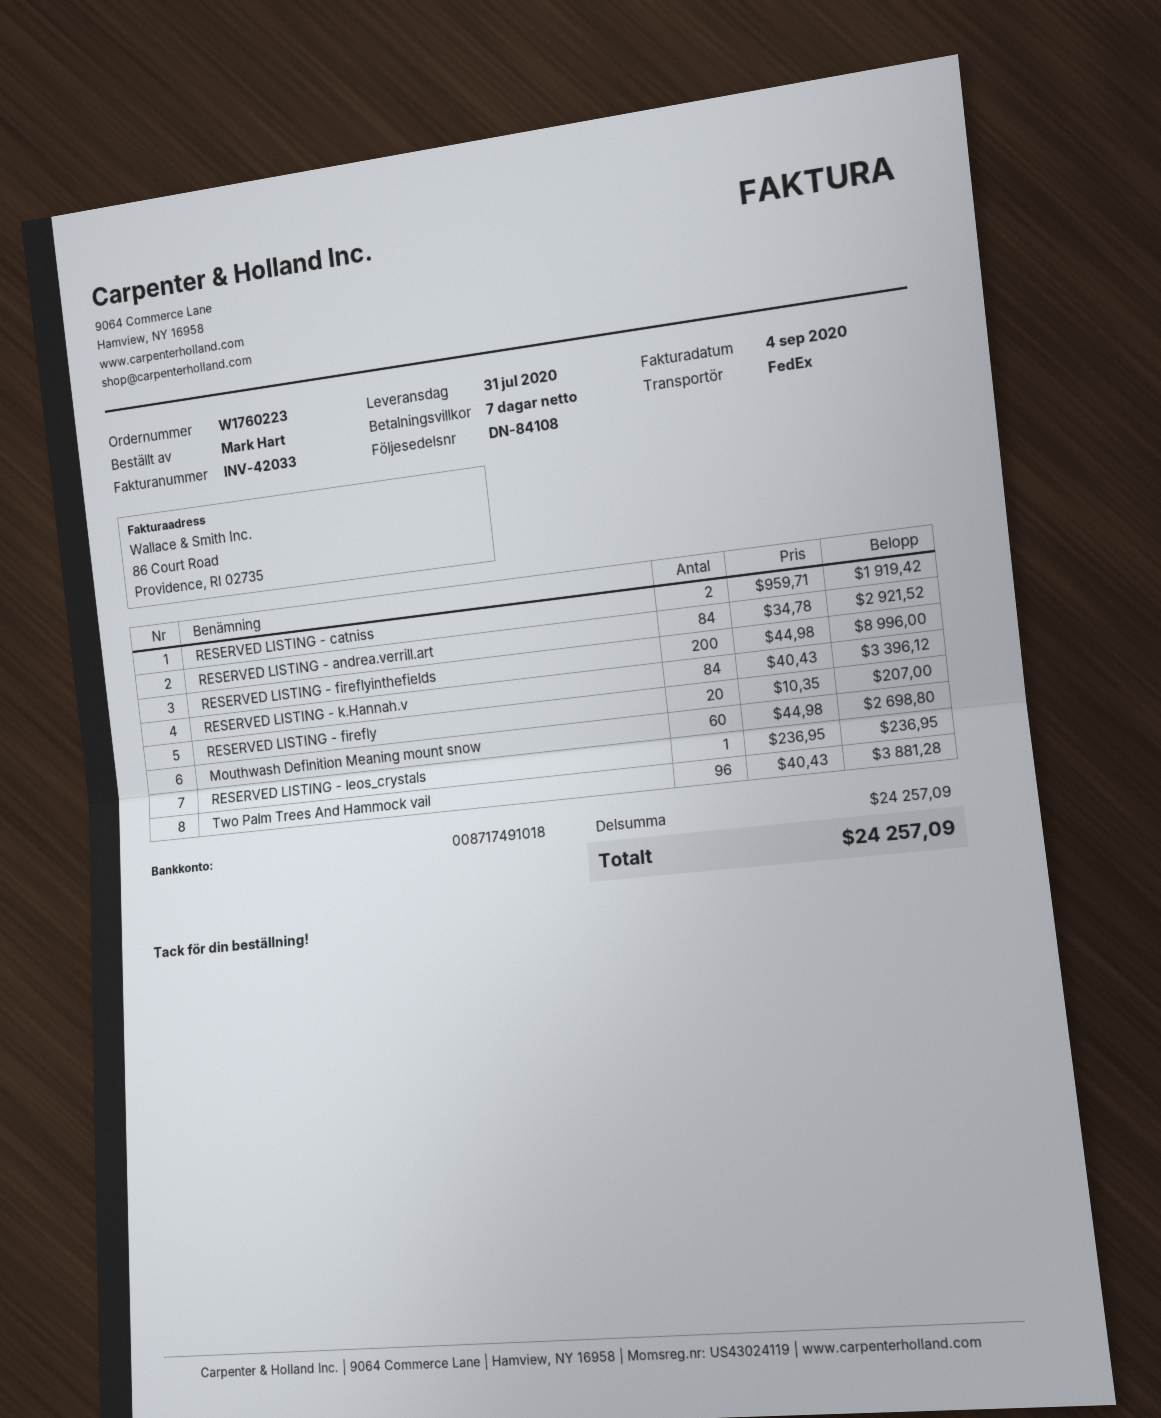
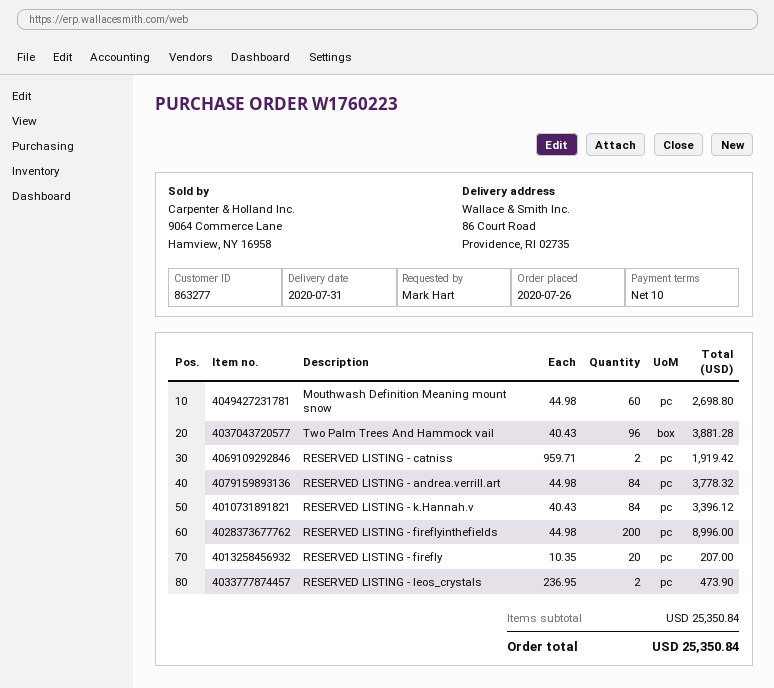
payment terms: 7 days -> 10 days
RESERVED LISTING - andrea.verrill.art: 84 x 34.78 = 2921.52 -> 84 x 44.98 = 3778.32
RESERVED LISTING - leos_crystals: 1 x 236.95 = 236.95 -> 2 x 236.95 = 473.90
subtotal: 24257.09 -> 25350.84
total: 24257.09 -> 25350.84

